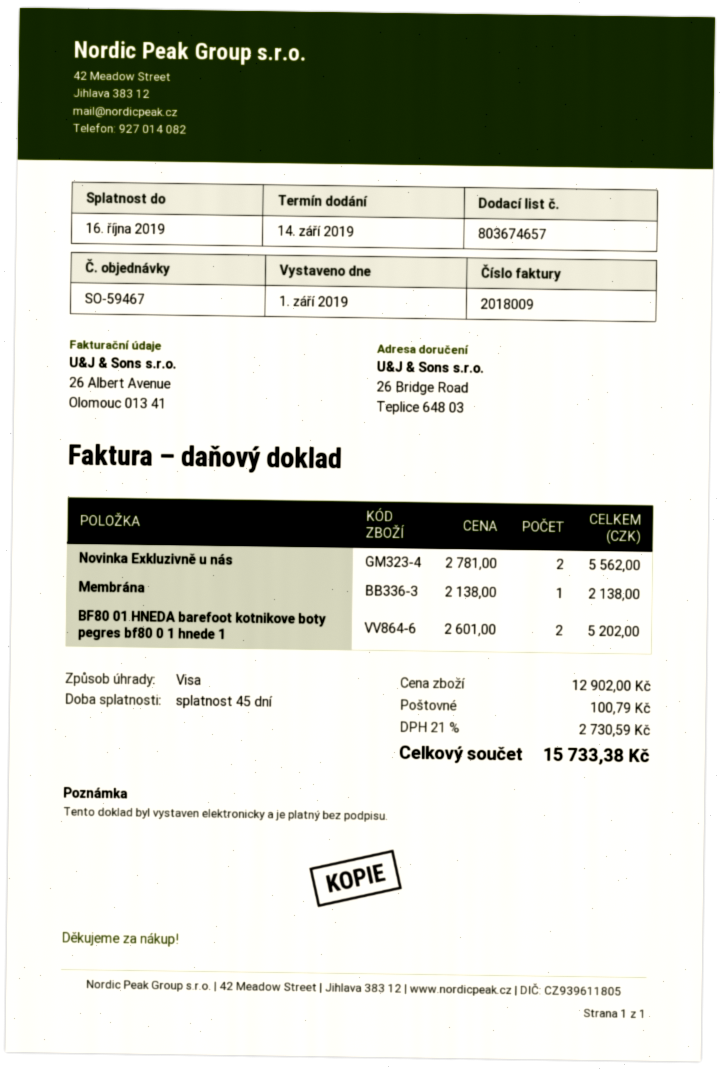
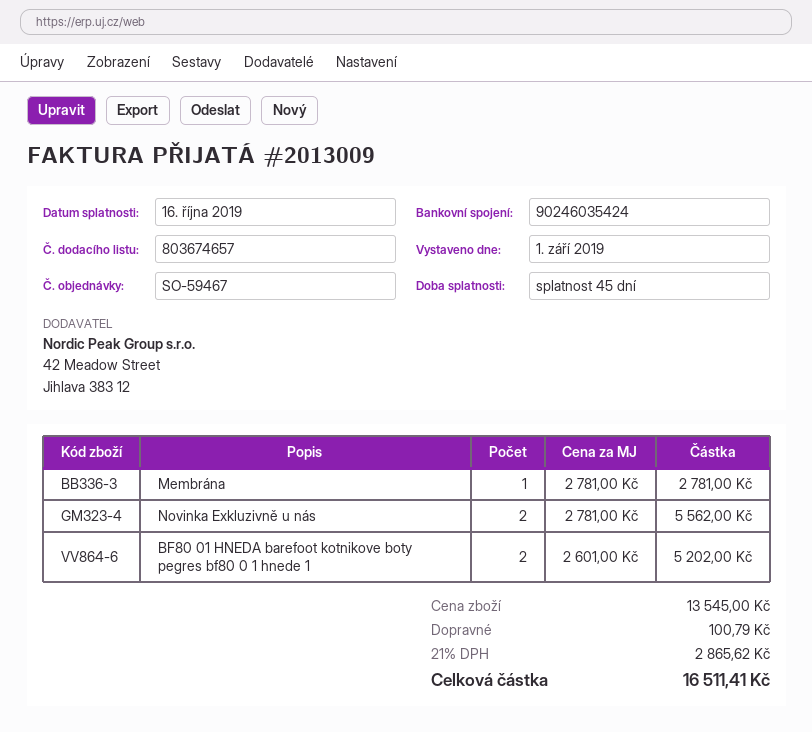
invoice number: 2018009 -> 2013009
Membrána: 1 x 2138.00 = 2138.00 -> 1 x 2781.00 = 2781.00
subtotal: 12902.00 -> 13545.00
tax: 21% = 2730.59 -> 21% = 2865.62
total: 15733.38 -> 16511.41

